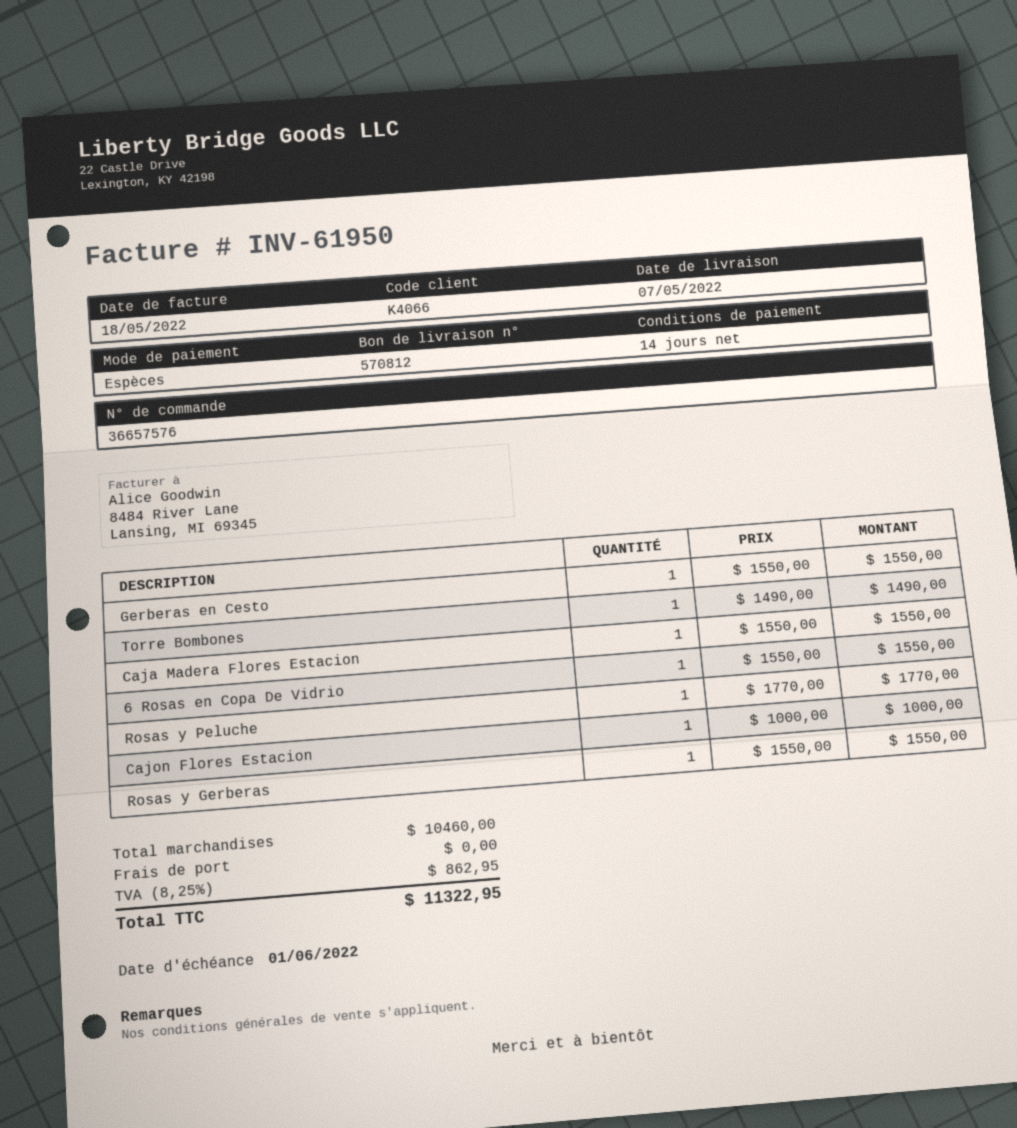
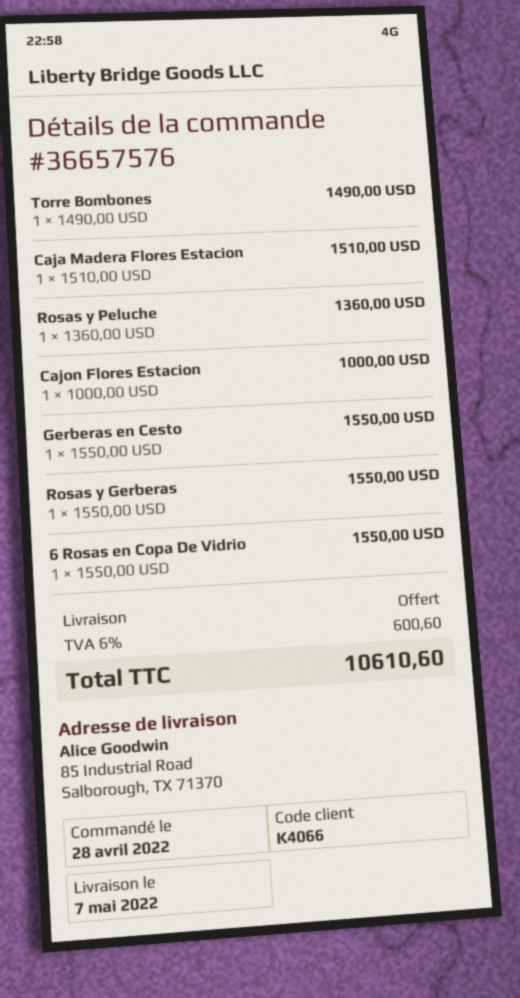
Caja Madera Flores Estacion: 1 x 1550.00 = 1550.00 -> 1 x 1510.00 = 1510.00
Rosas y Peluche: 1 x 1770.00 = 1770.00 -> 1 x 1360.00 = 1360.00
tax: 8.25% = 862.95 -> 6% = 600.60
total: 11322.95 -> 10610.60

